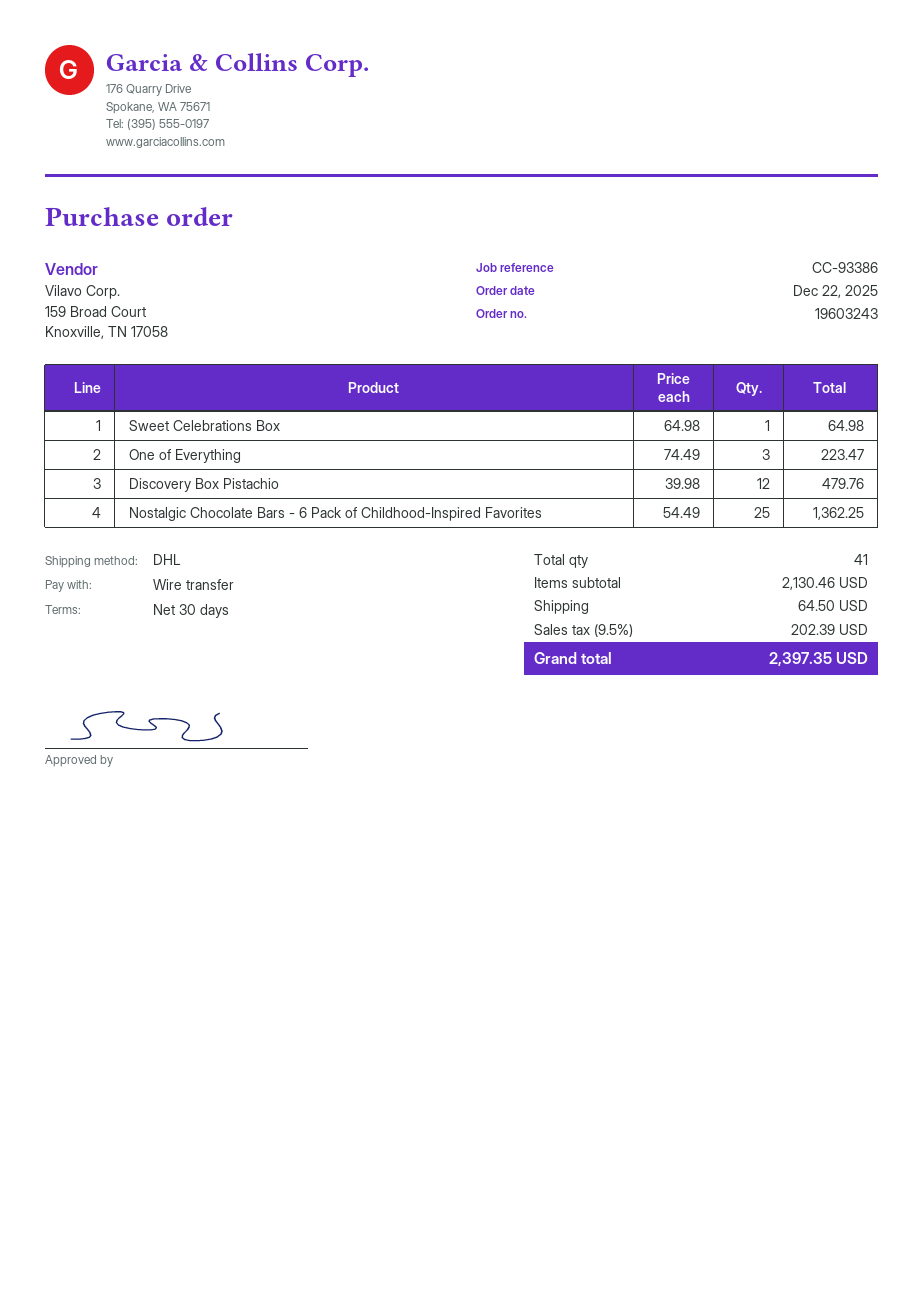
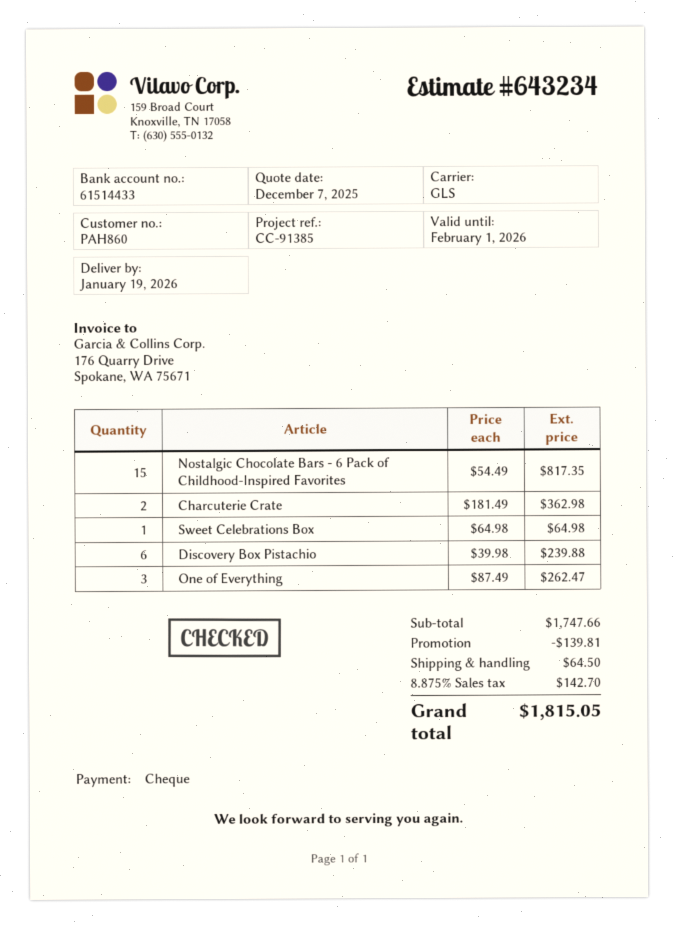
reference: CC-93386 -> CC-91385
payment method: bank transfer -> cheque
shipping method: DHL -> GLS
One of Everything: 3 x 74.49 = 223.47 -> 3 x 87.49 = 262.47
Discovery Box Pistachio: 12 x 39.98 = 479.76 -> 6 x 39.98 = 239.88
Nostalgic Chocolate Bars - 6 Pack of Childhood-Inspired Favorites: 25 x 54.49 = 1362.25 -> 15 x 54.49 = 817.35
Charcuterie Crate: none -> 2 x 181.49 = 362.98
subtotal: 2130.46 -> 1747.66
discount: none -> 139.81
tax: 9.5% = 202.39 -> 8.875% = 142.70
total: 2397.35 -> 1815.05

